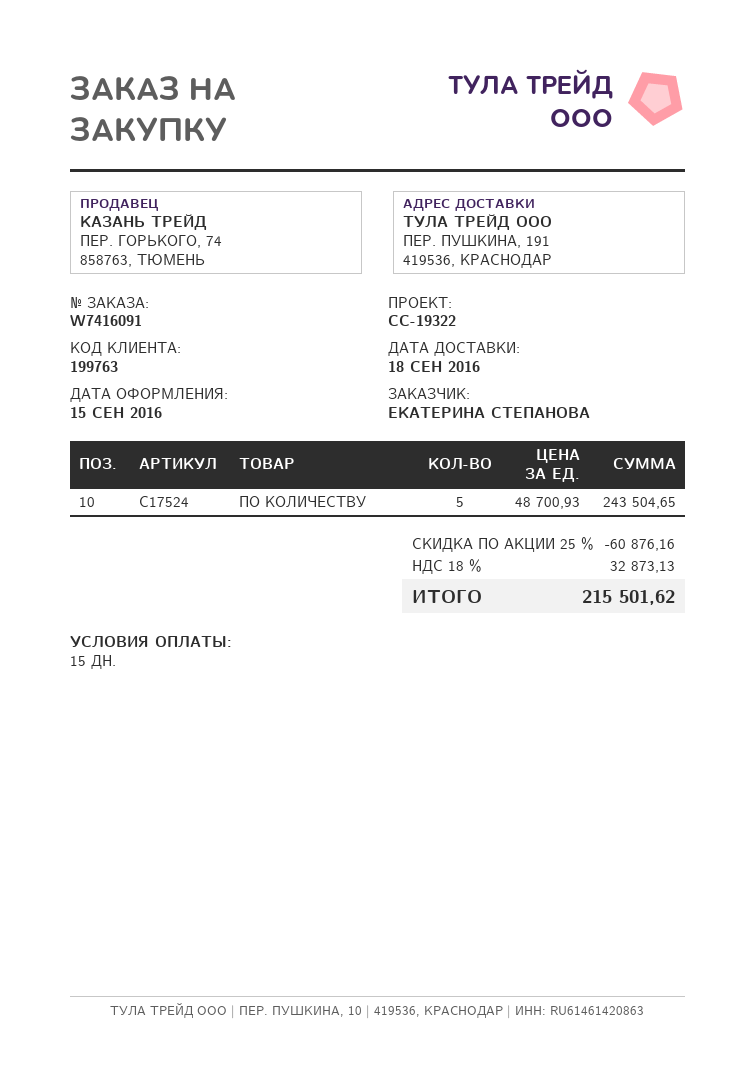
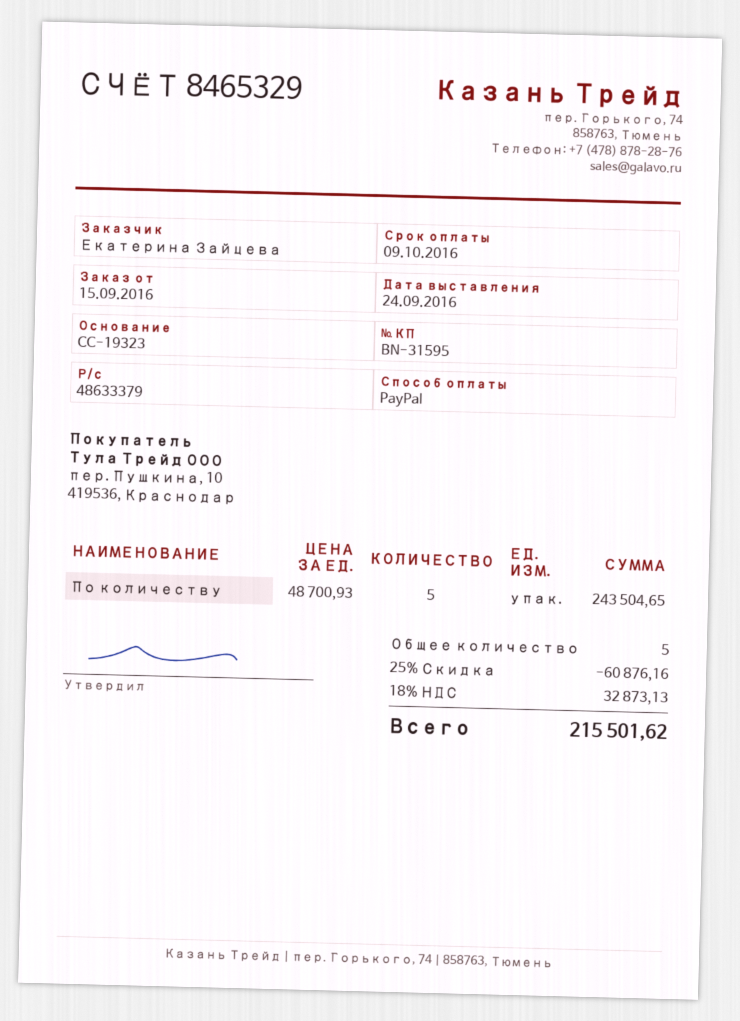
reference: CC-19322 -> CC-19323
ordered by: ЕКАТЕРИНА СТЕПАНОВА -> Екатерина Зайцева

